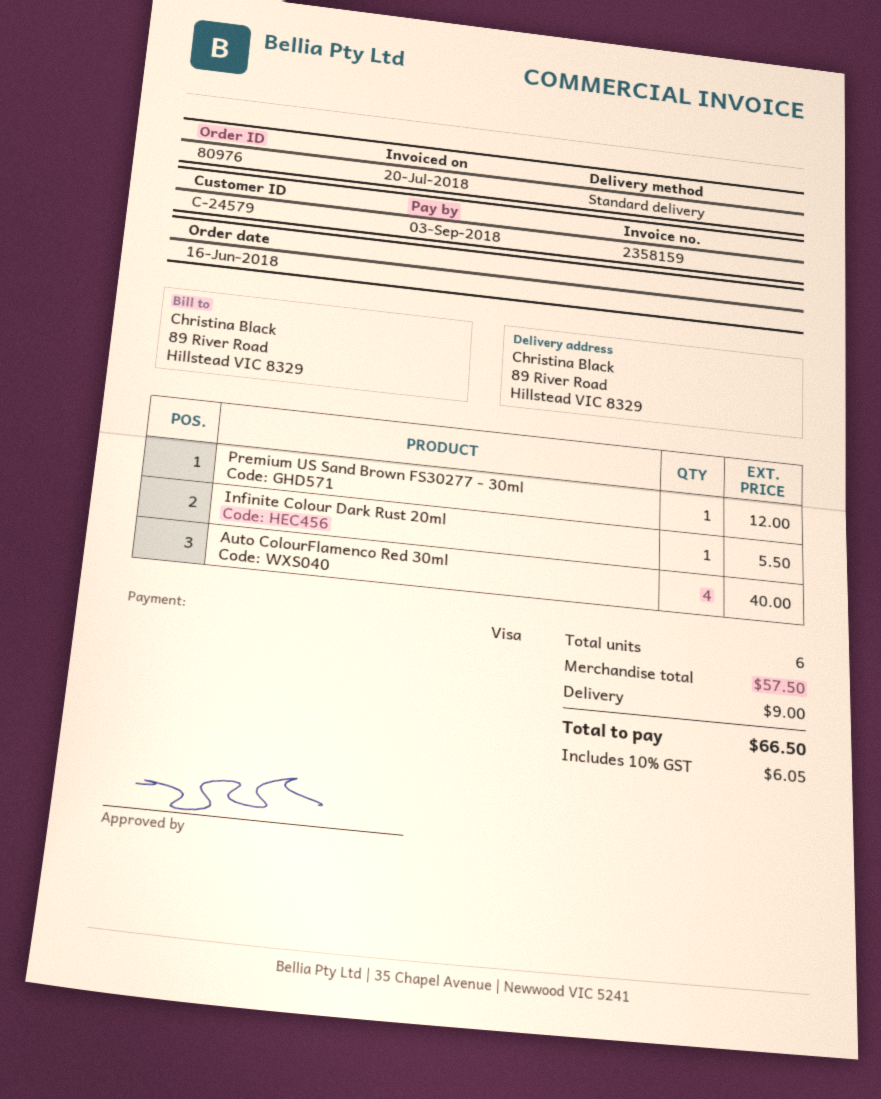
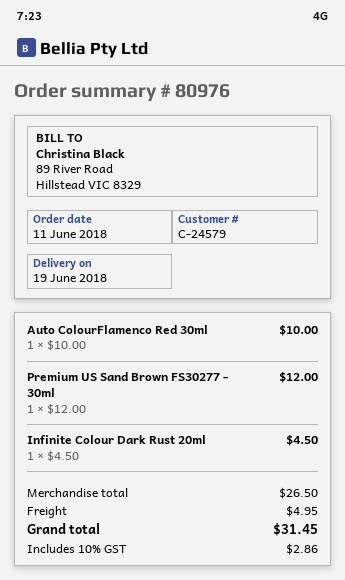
order date: 2018-06-16 -> 2018-06-11
Infinite Colour Dark Rust 20ml: 1 for 5.50 -> 1 for 4.50
Auto ColourFlamenco Red 30ml: 4 for 40.00 -> 1 for 10.00
subtotal: 57.50 -> 26.50
shipping: 9.00 -> 4.95
tax: 10% = 6.05 -> 10% = 2.86
total: 66.50 -> 31.45

